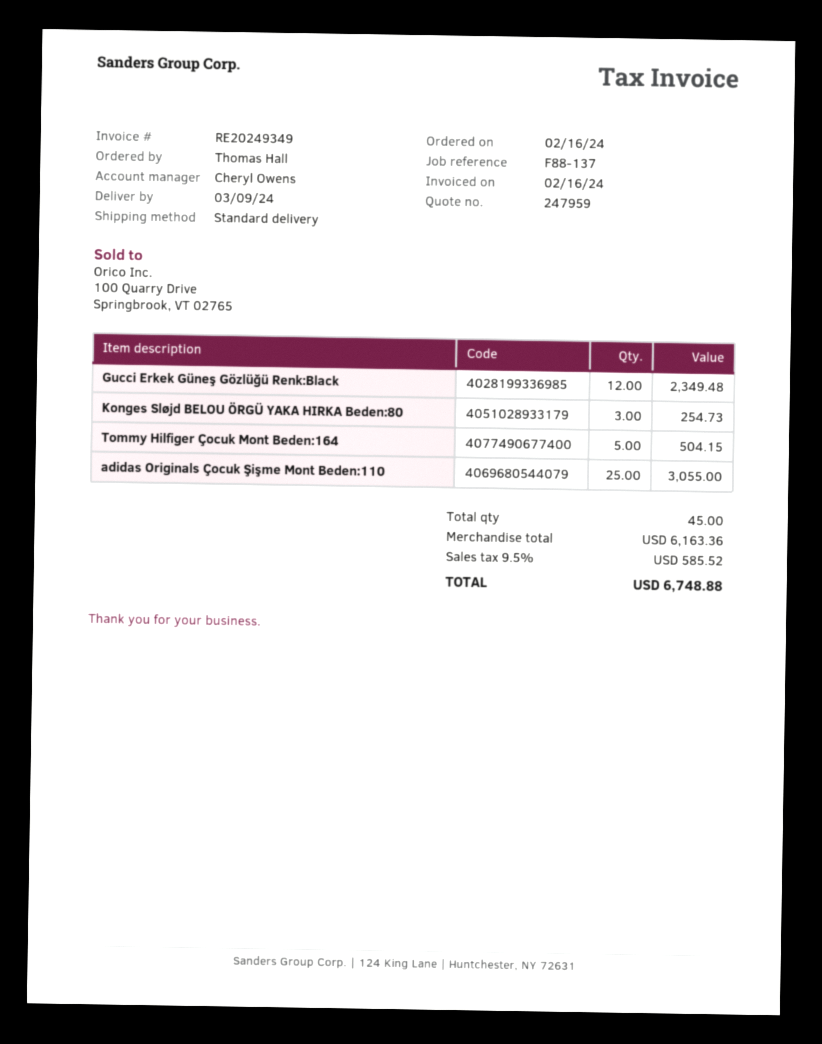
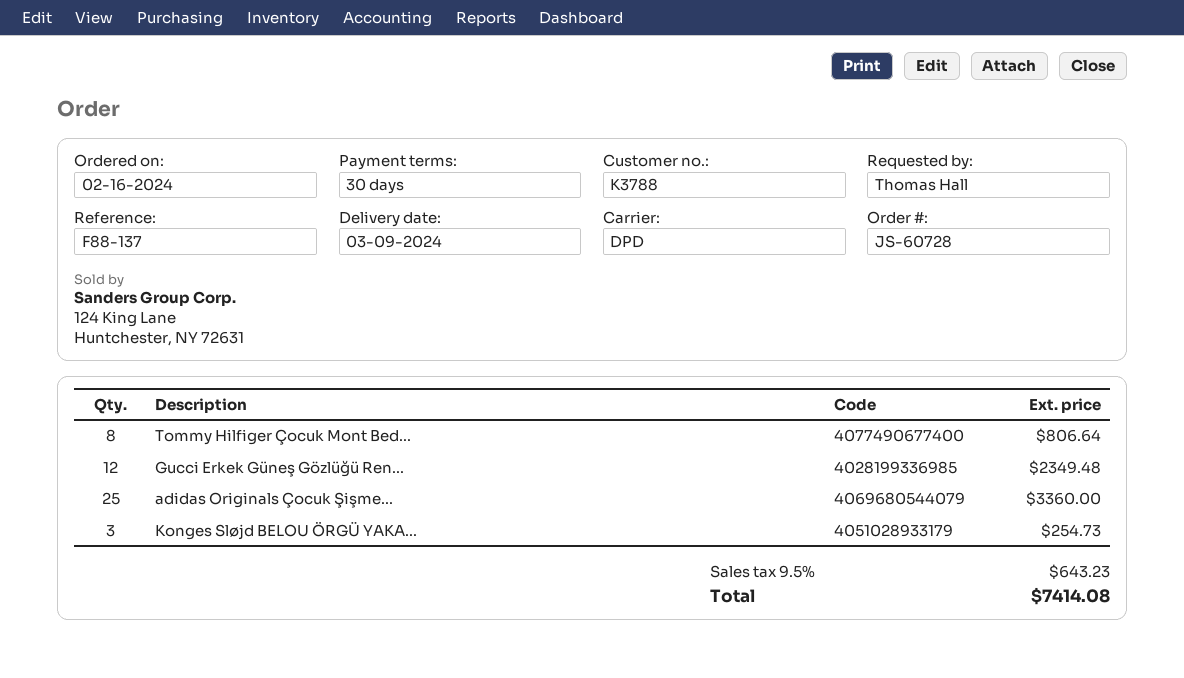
shipping method: standard -> DPD
Tommy Hilfiger Çocuk Mont Beden:164: 5 for 504.15 -> 8 for 806.64
adidas Originals Çocuk Şişme Mont Beden:110: 25 for 3055.00 -> 25 for 3360.00
tax: 9.5% = 585.52 -> 9.5% = 643.23
total: 6748.88 -> 7414.08

